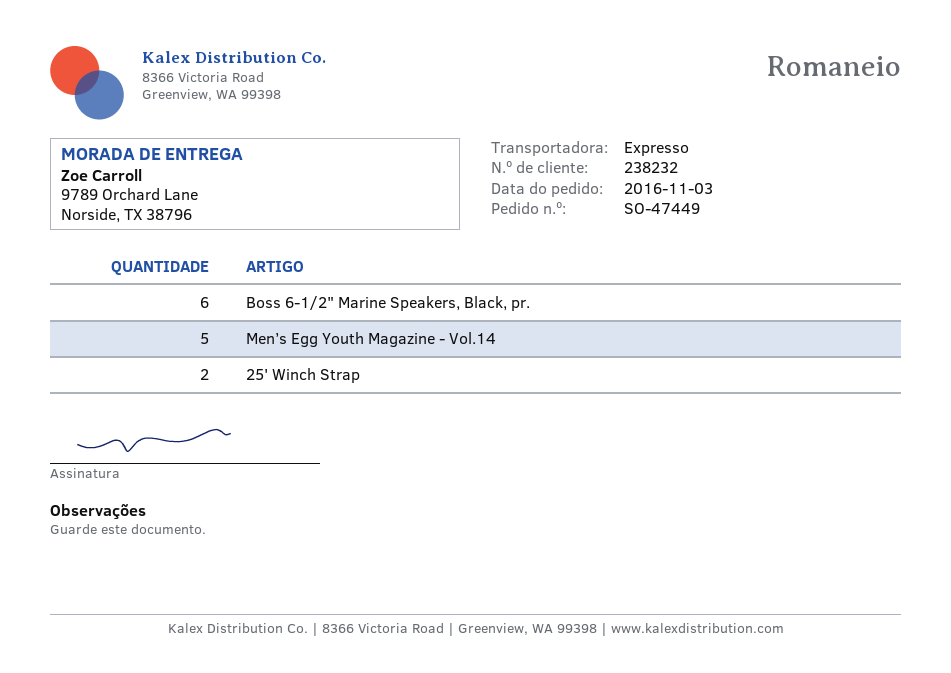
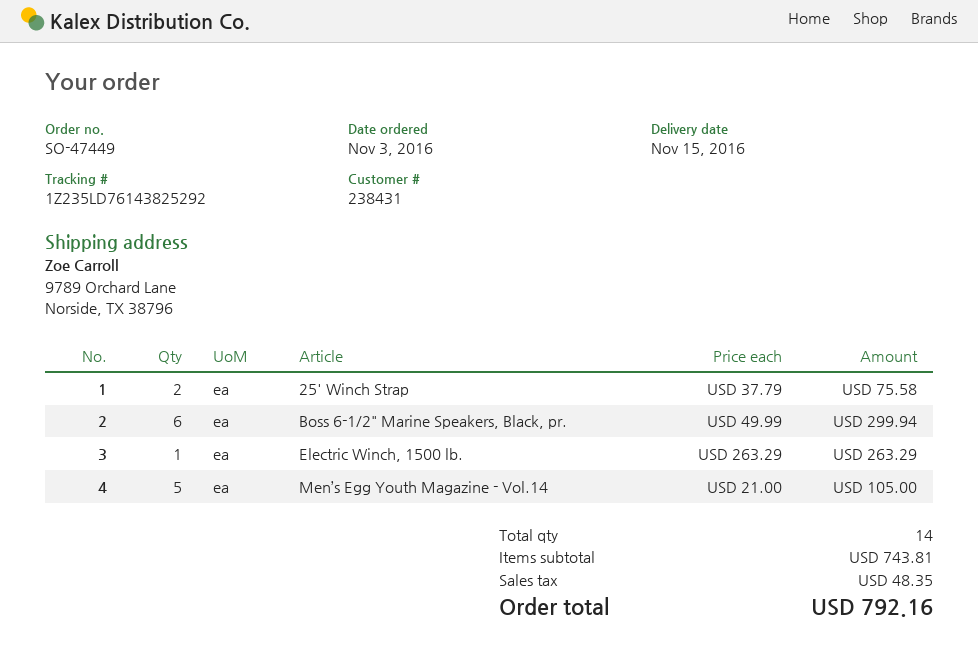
customer number: 238232 -> 238431
Electric Winch, 1500 lb.: none -> 1

